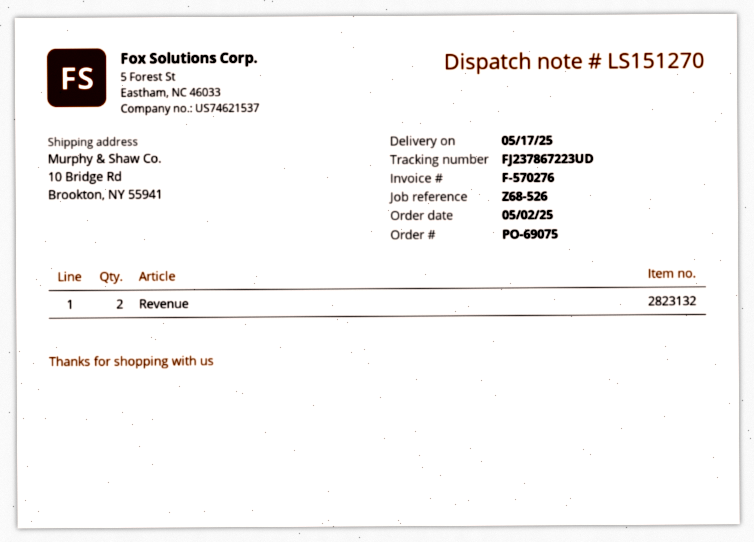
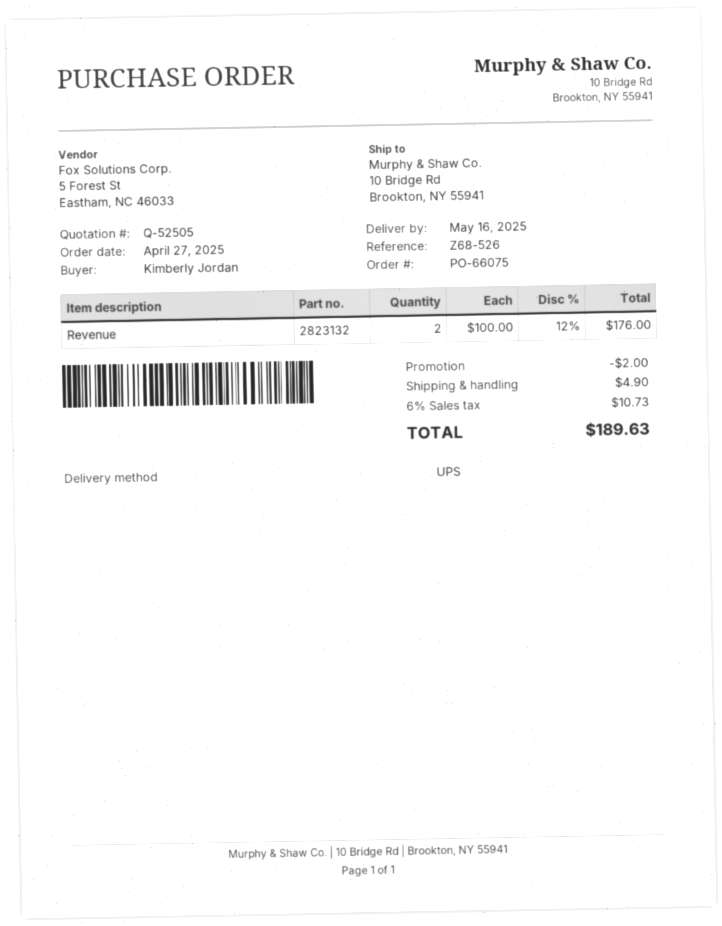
order number: PO-69075 -> PO-66075
order date: 2025-05-02 -> 2025-04-27
delivery date: 2025-05-17 -> 2025-05-16

